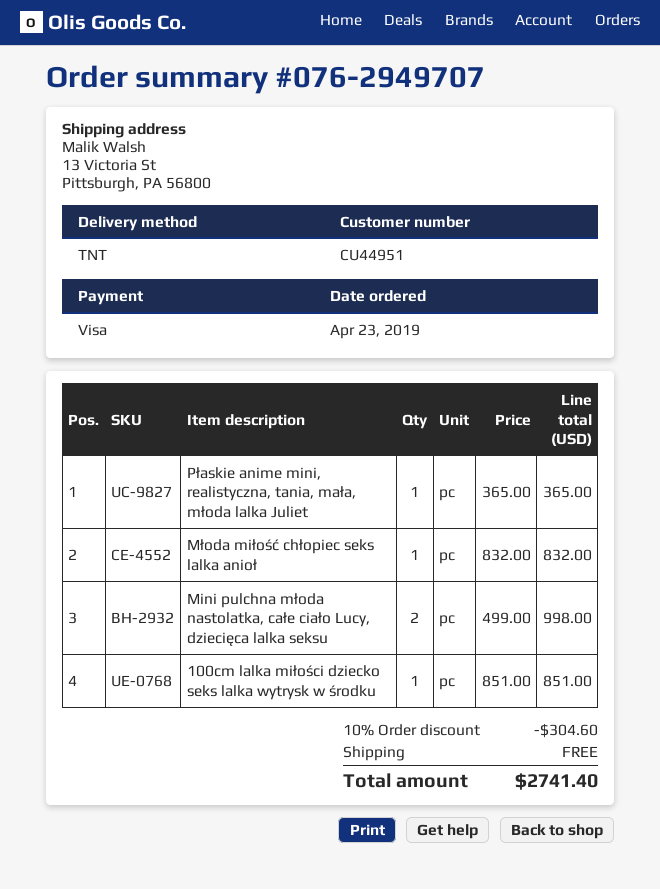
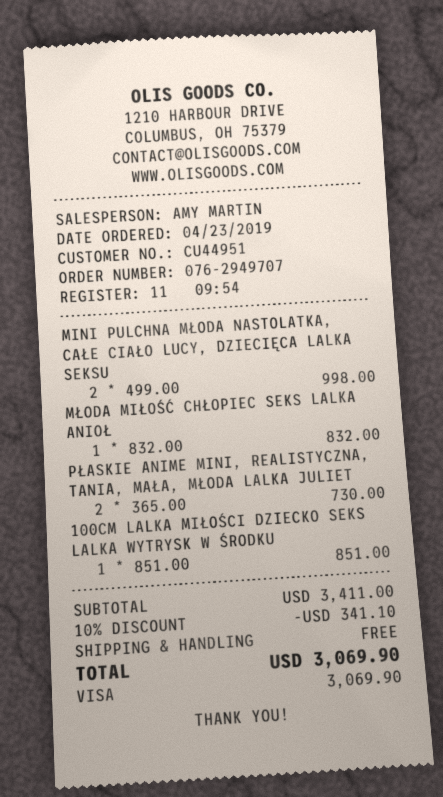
Płaskie anime mini, realistyczna, tania, mała, młoda lalka Juliet: 1 x 365.00 = 365.00 -> 2 x 365.00 = 730.00
discount: 10% = 304.60 -> 10% = 341.10
total: 2741.40 -> 3069.90

